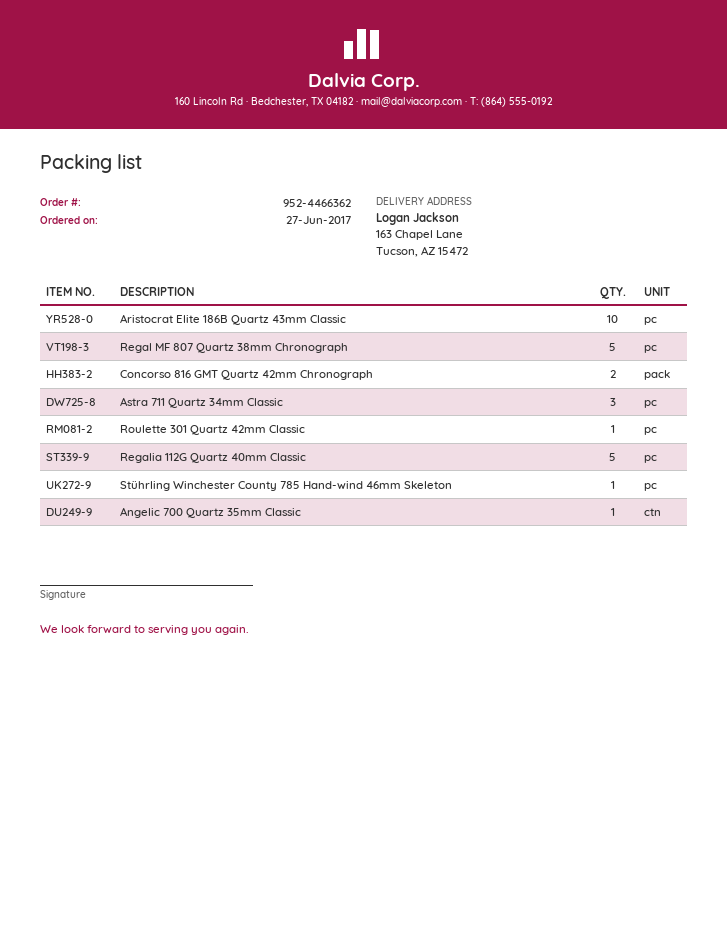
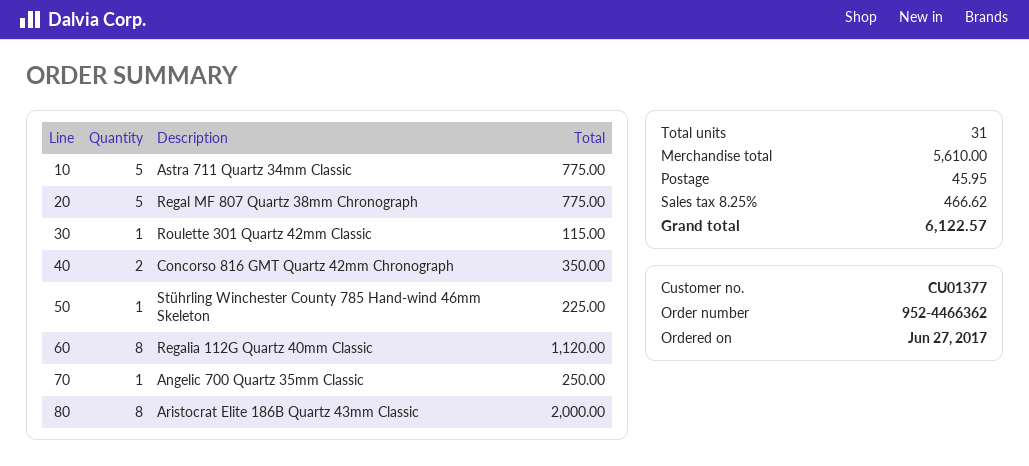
Aristocrat Elite 186B Quartz 43mm Classic: 10 -> 8
Astra 711 Quartz 34mm Classic: 3 -> 5
Regalia 112G Quartz 40mm Classic: 5 -> 8

